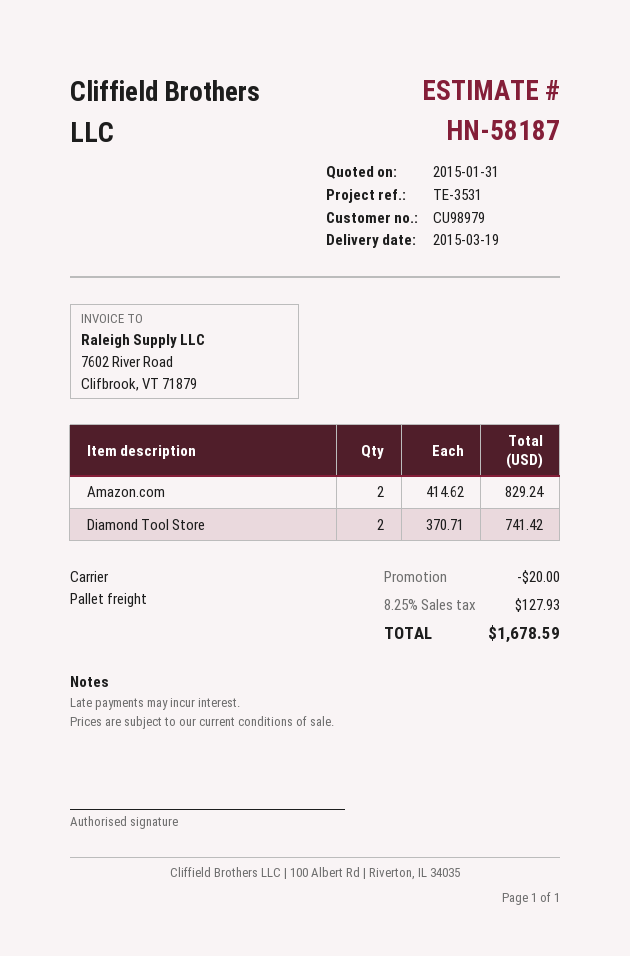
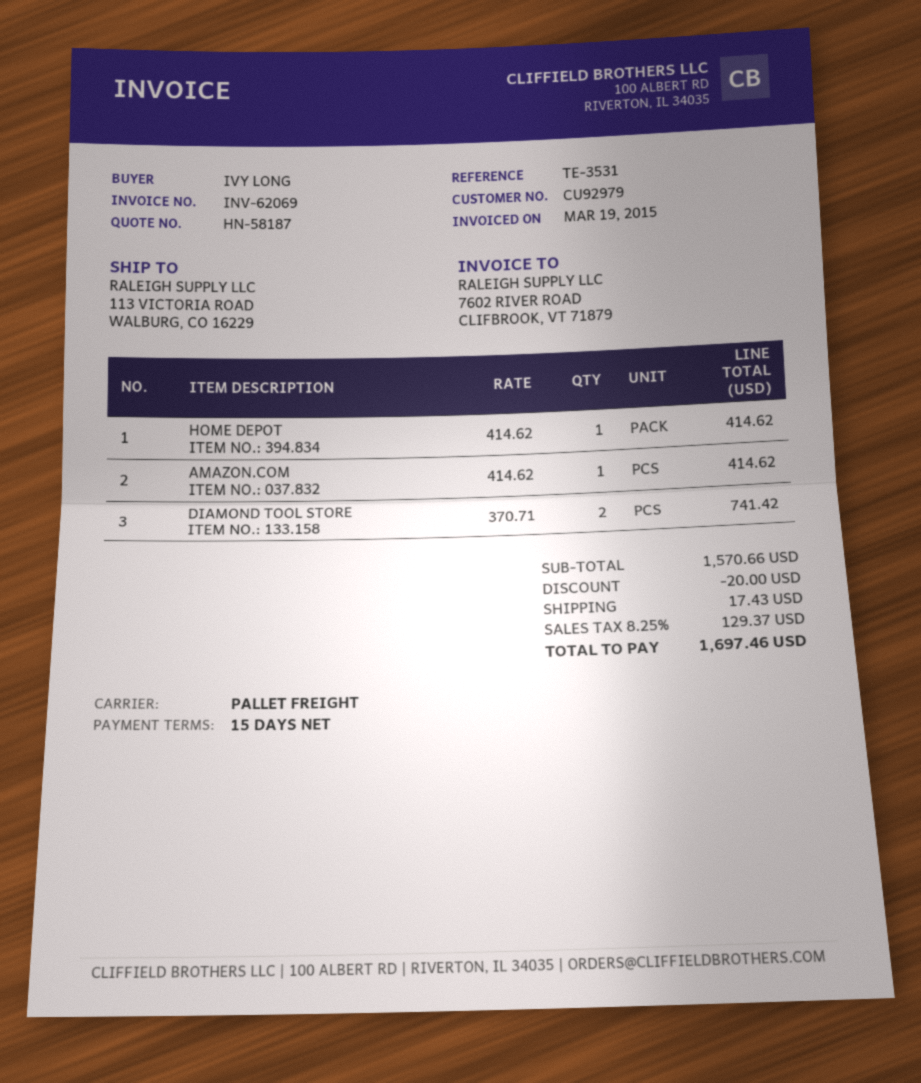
customer number: CU98979 -> CU92979
Amazon.com: 2 x 414.62 = 829.24 -> 1 x 414.62 = 414.62
HOME DEPOT: none -> 1 x 414.62 = 414.62
shipping: none -> 17.43
tax: 8.25% = 127.93 -> 8.25% = 129.37
total: 1678.59 -> 1697.46

